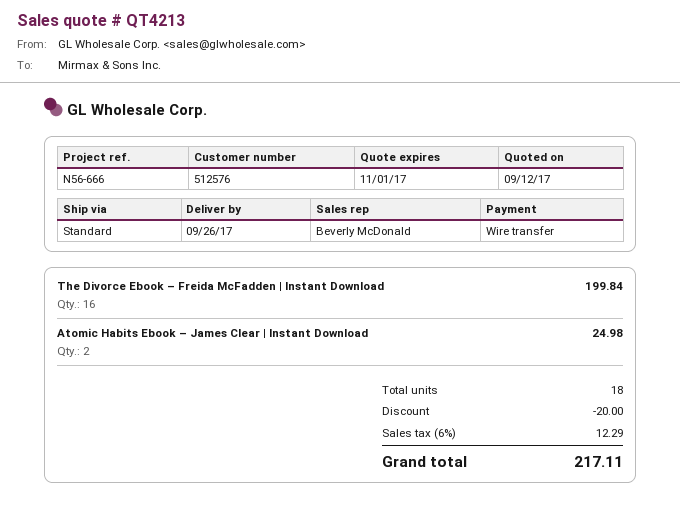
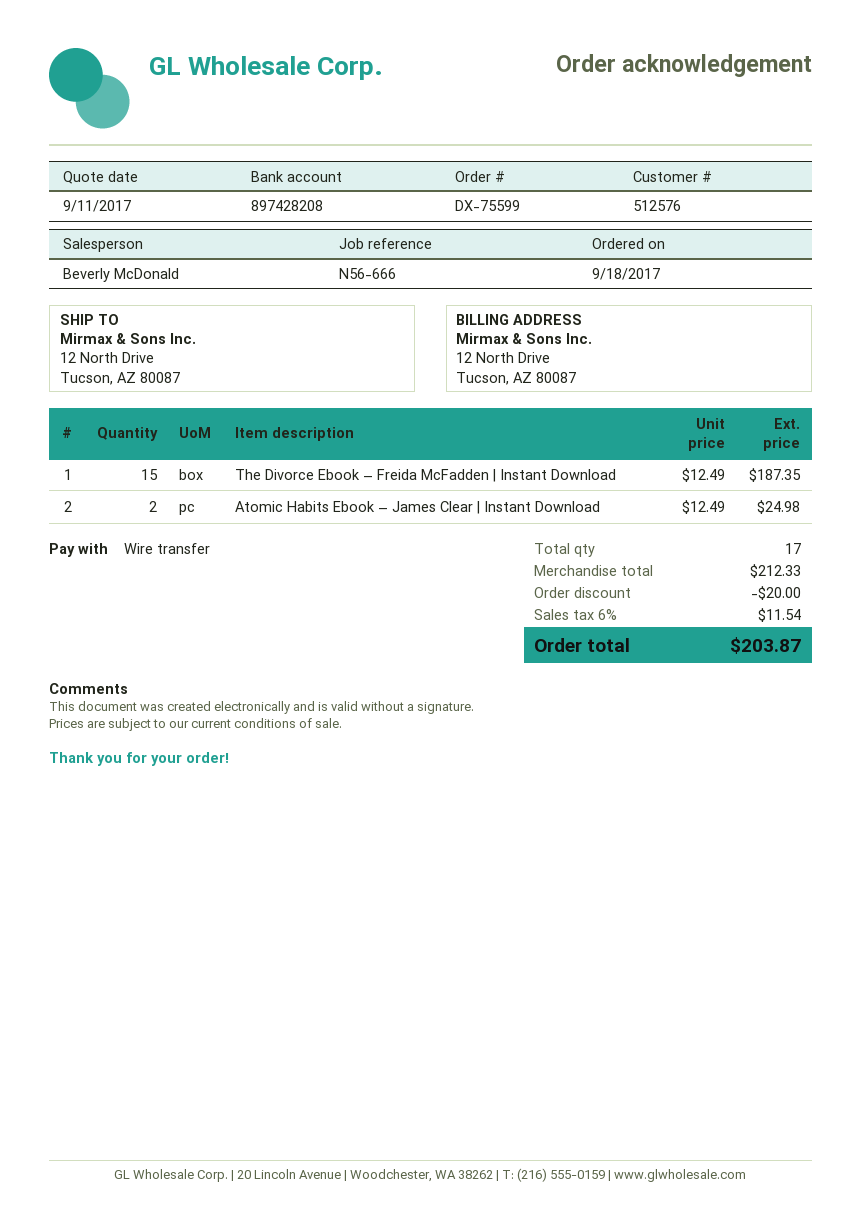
quote date: 2017-09-12 -> 2017-09-11
The Divorce Ebook – Freida McFadden | Instant Download: 16 for 199.84 -> 15 for 187.35
total quantity: 18 -> 17
tax: 6% = 12.29 -> 6% = 11.54
total: 217.11 -> 203.87

